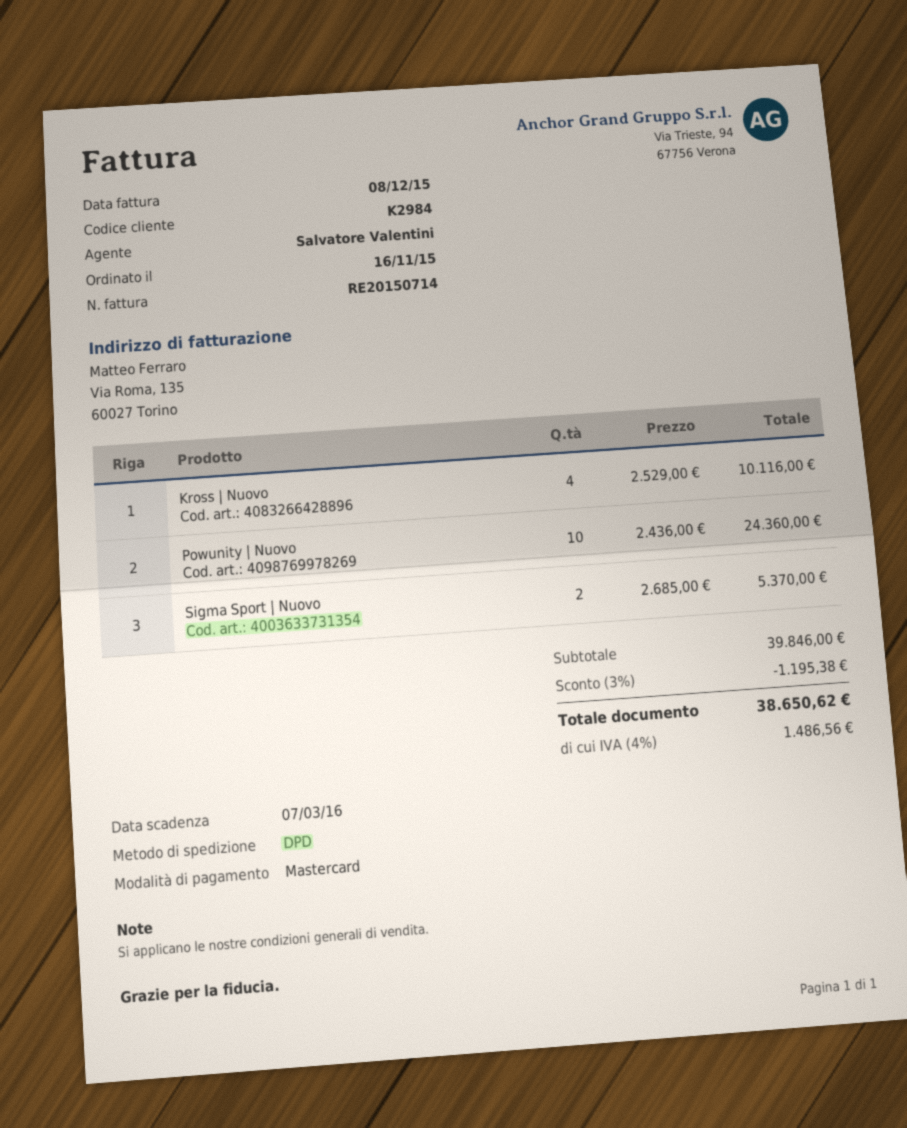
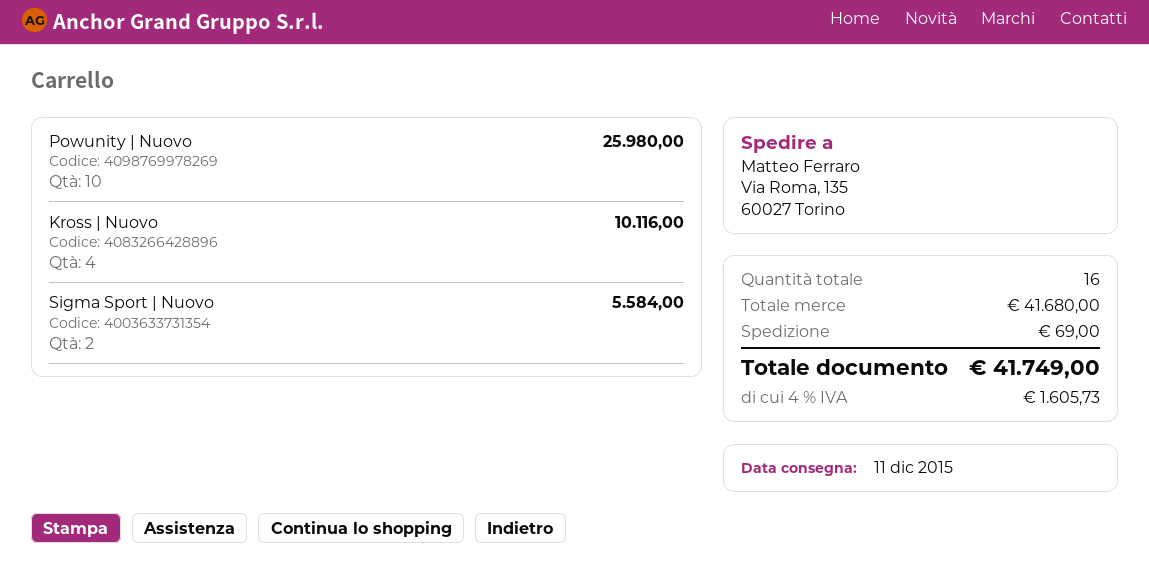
Powunity | Nuovo: 10 for 24360.00 -> 10 for 25980.00
Sigma Sport | Nuovo: 2 for 5370.00 -> 2 for 5584.00
subtotal: 39846.00 -> 41680.00
discount: 3% = 1195.38 -> none
shipping: none -> 69.00
tax: 4% = 1486.56 -> 4% = 1605.73
total: 38650.62 -> 41749.00

